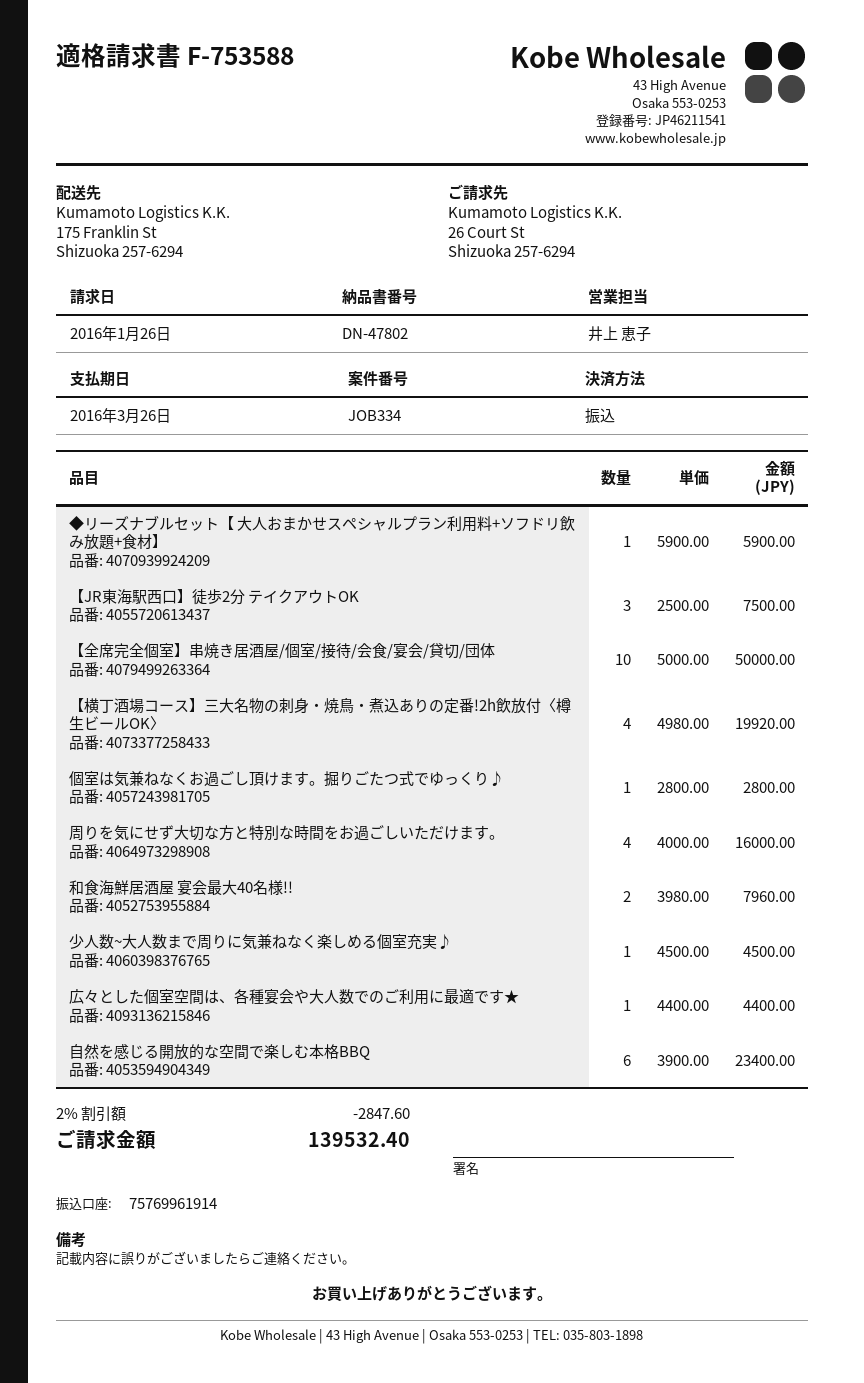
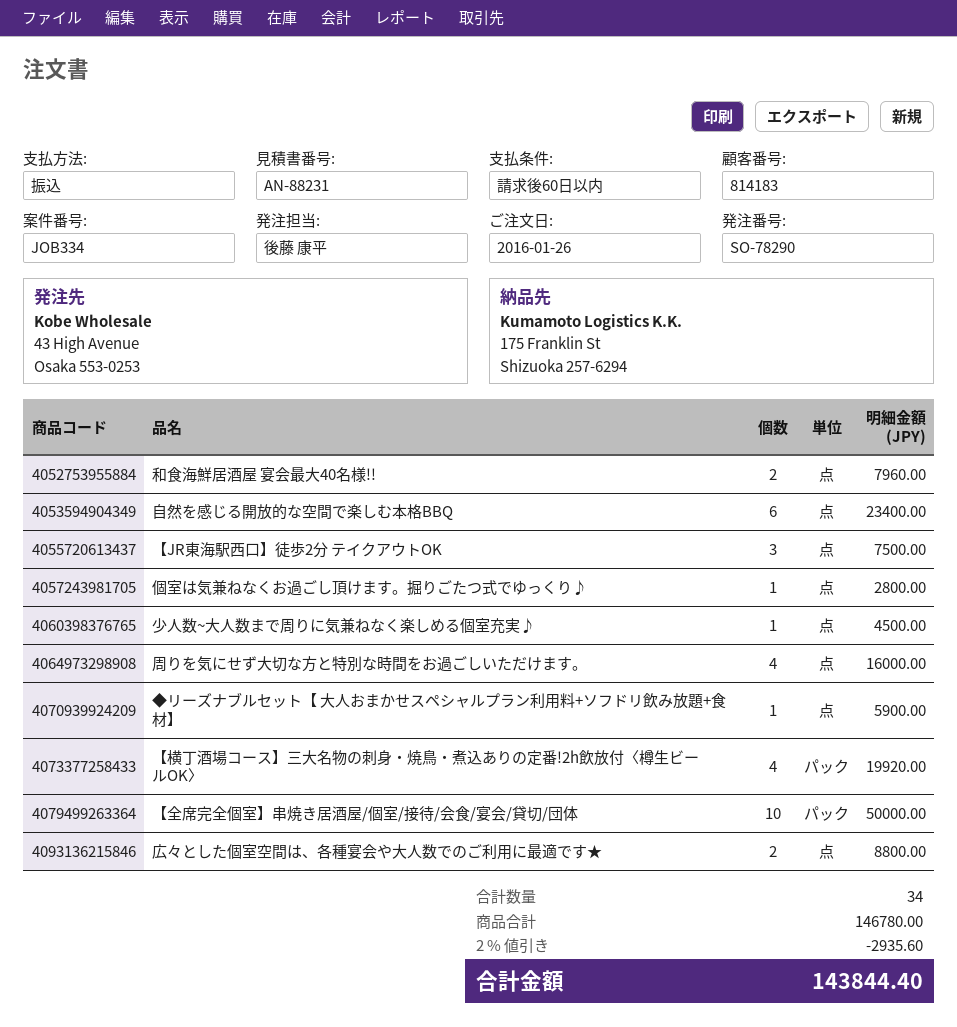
広々とした個室空間は、各種宴会や大人数でのご利用に最適です★: 1 for 4400.00 -> 2 for 8800.00
discount: 2% = 2847.60 -> 2% = 2935.60
total: 139532.40 -> 143844.40

